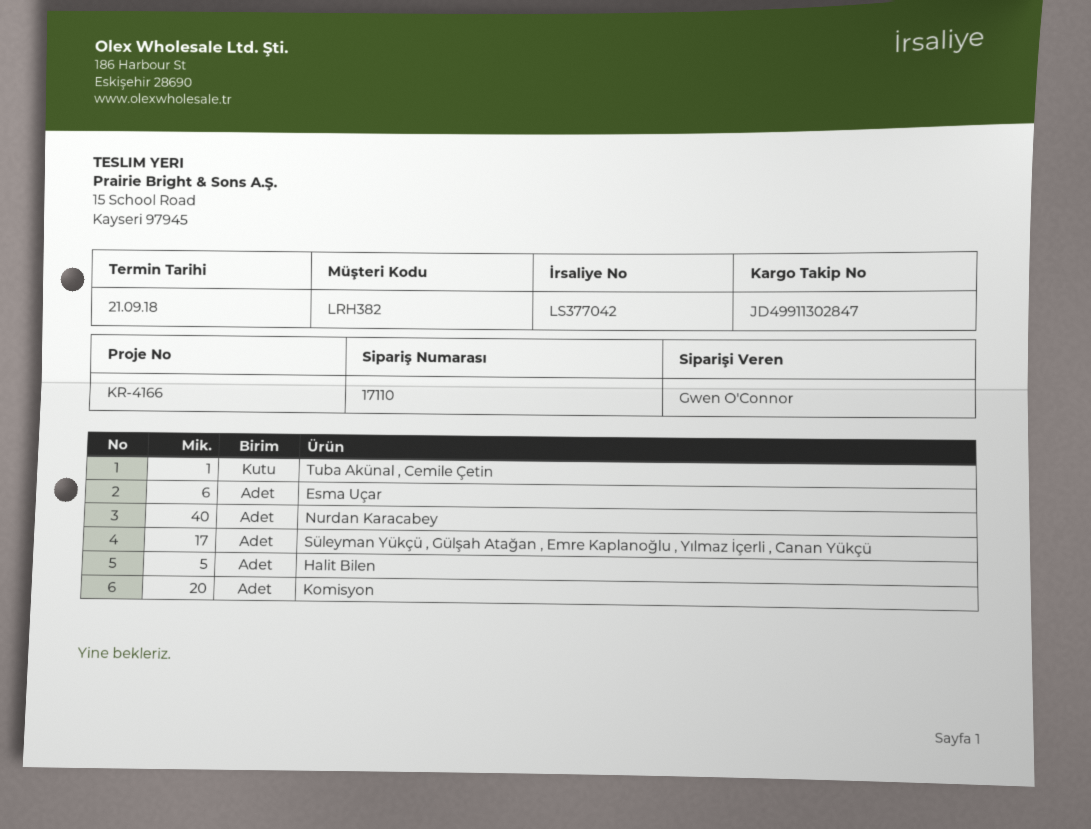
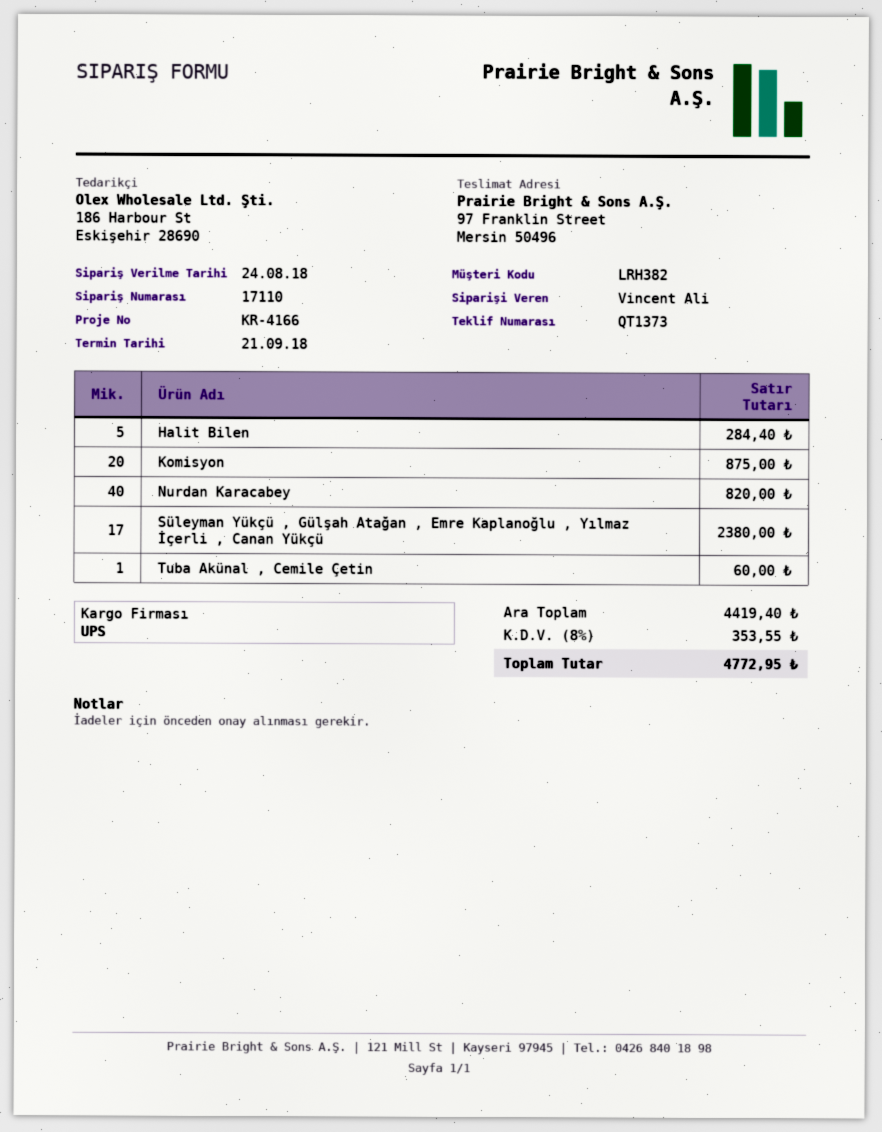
ordered by: Gwen O'Connor -> Vincent Ali
ship to: 15 School Road, Kayseri 97945 -> 97 Franklin Street, Mersin 50496
Esma Uçar: 6 -> none

